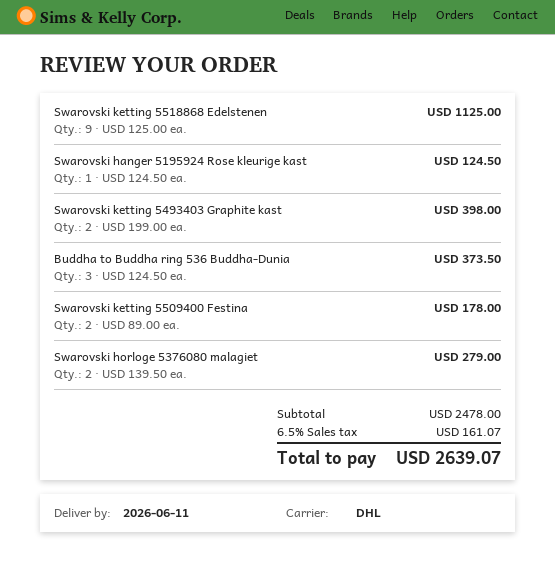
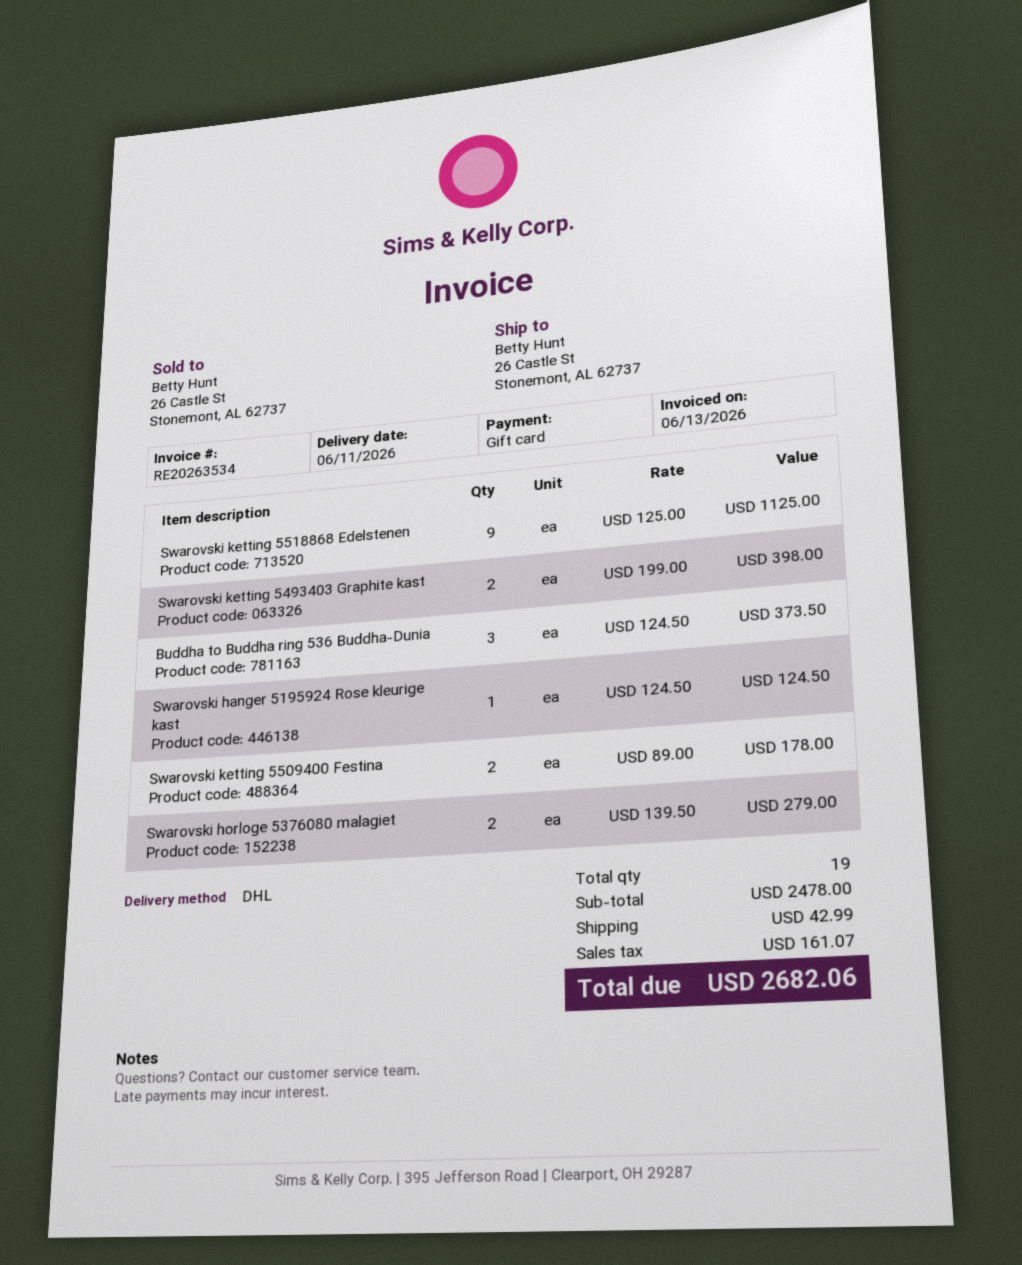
shipping: none -> 42.99
total: 2639.07 -> 2682.06

